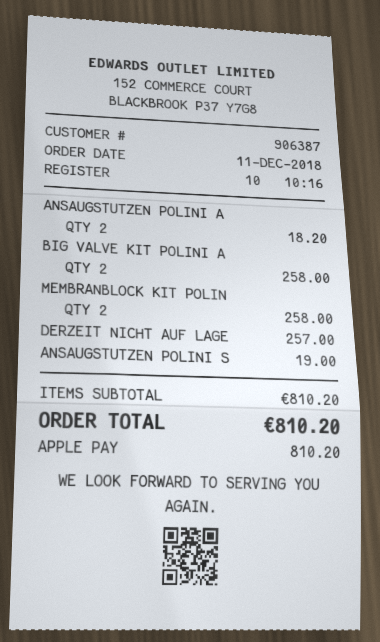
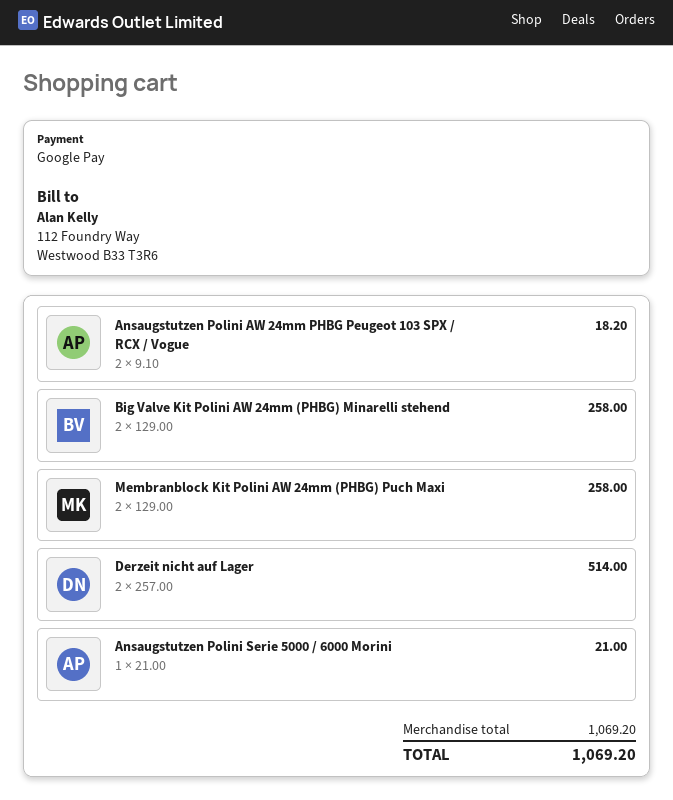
payment method: Apple Pay -> Google Pay
DERZEIT NICHT AUF LAGE: 1 for 257.00 -> 2 for 514.00
ANSAUGSTUTZEN POLINI S: 1 for 19.00 -> 1 for 21.00
subtotal: 810.20 -> 1069.20
total: 810.20 -> 1069.20

